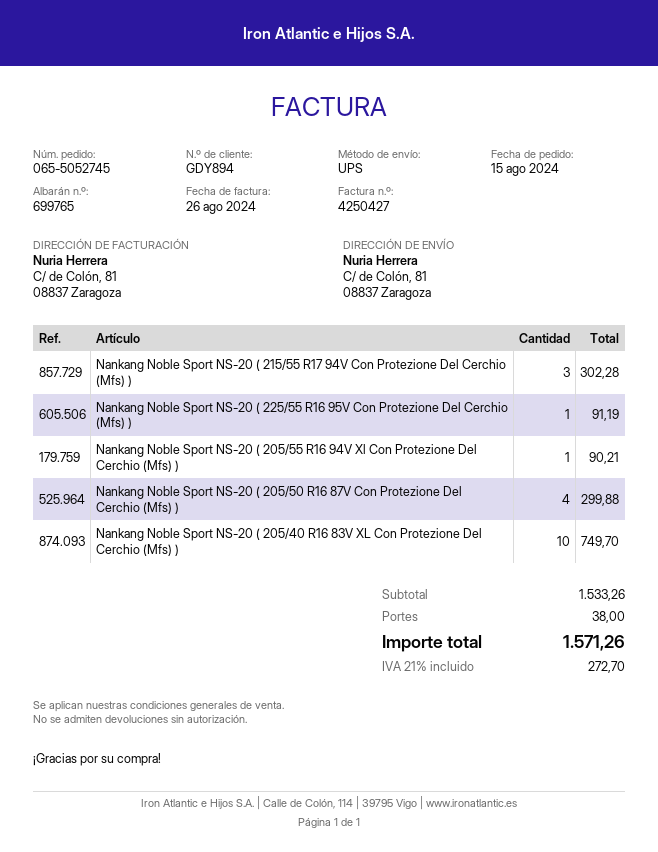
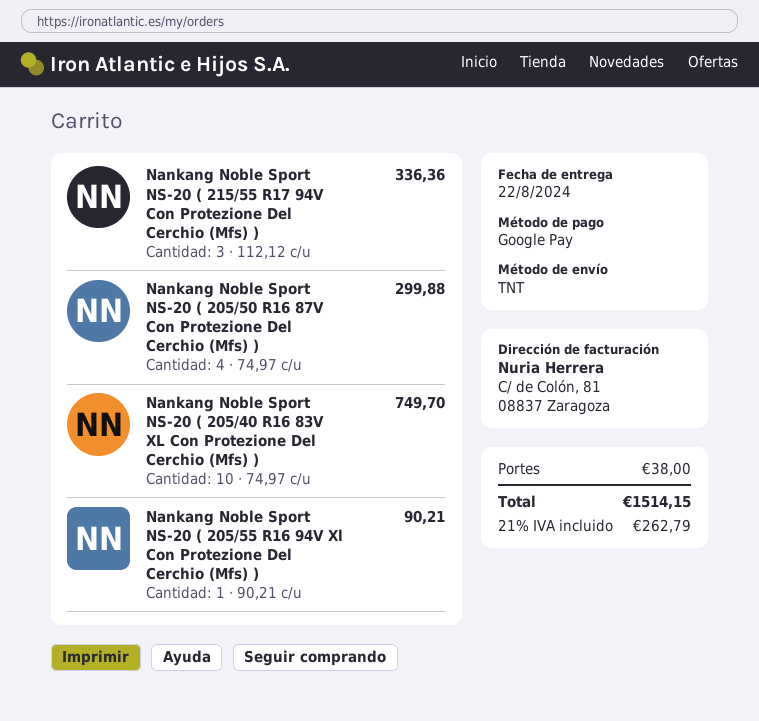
shipping method: UPS -> TNT
Nankang Noble Sport NS-20 ( 215/55 R17 94V Con Protezione Del Cerchio (Mfs) ): 3 for 302.28 -> 3 for 336.36
Nankang Noble Sport NS-20 ( 225/55 R16 95V Con Protezione Del Cerchio (Mfs) ): 1 for 91.19 -> none
tax: 21% = 272.70 -> 21% = 262.79
total: 1571.26 -> 1514.15

